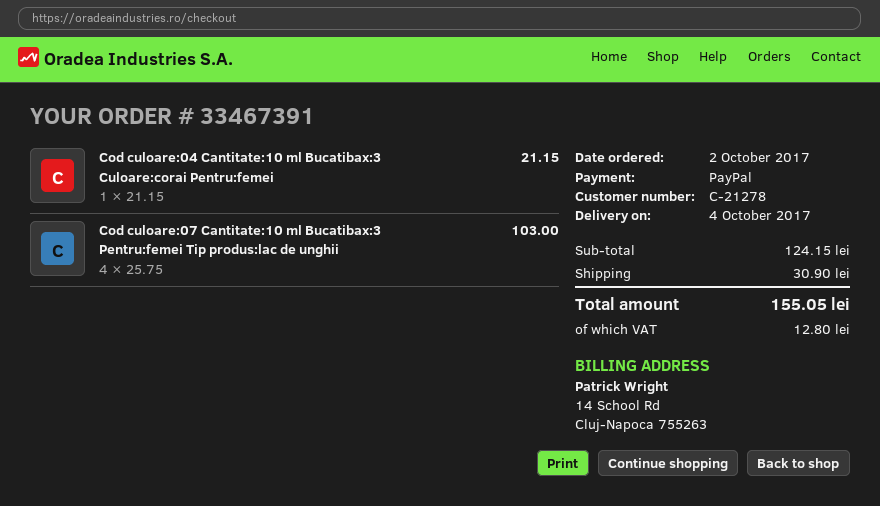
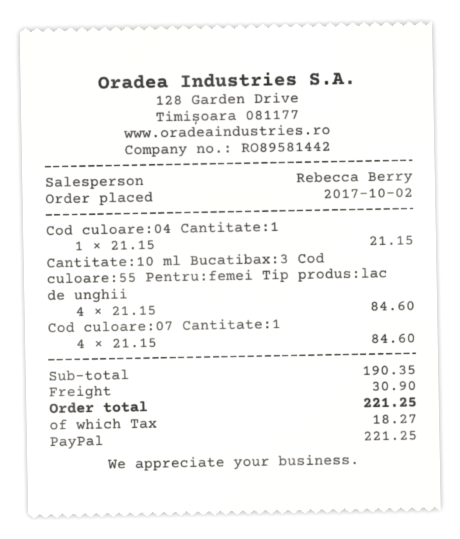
Cod culoare:07 Cantitate:10 ml Bucatibax:3 Pentru:femei Tip produs:lac de unghii: 4 x 25.75 = 103.00 -> 4 x 21.15 = 84.60
Cantitate:10 ml Bucatibax:3 Cod culoare:55 Pentru:femei Tip produs:lac de unghii: none -> 4 x 21.15 = 84.60
subtotal: 124.15 -> 190.35
tax: 12.80 -> 18.27
total: 155.05 -> 221.25

